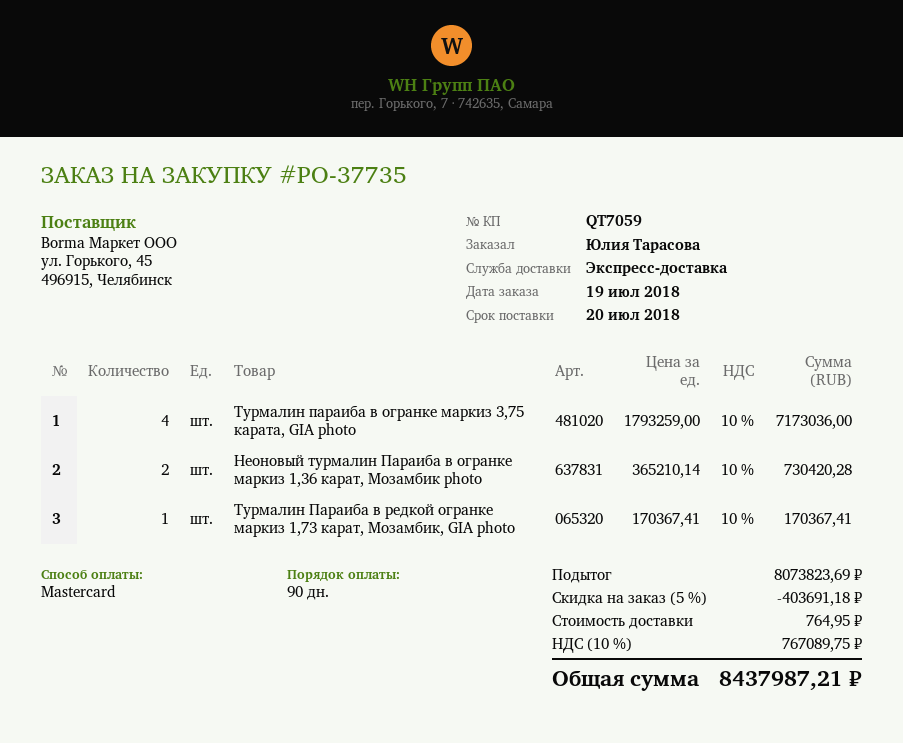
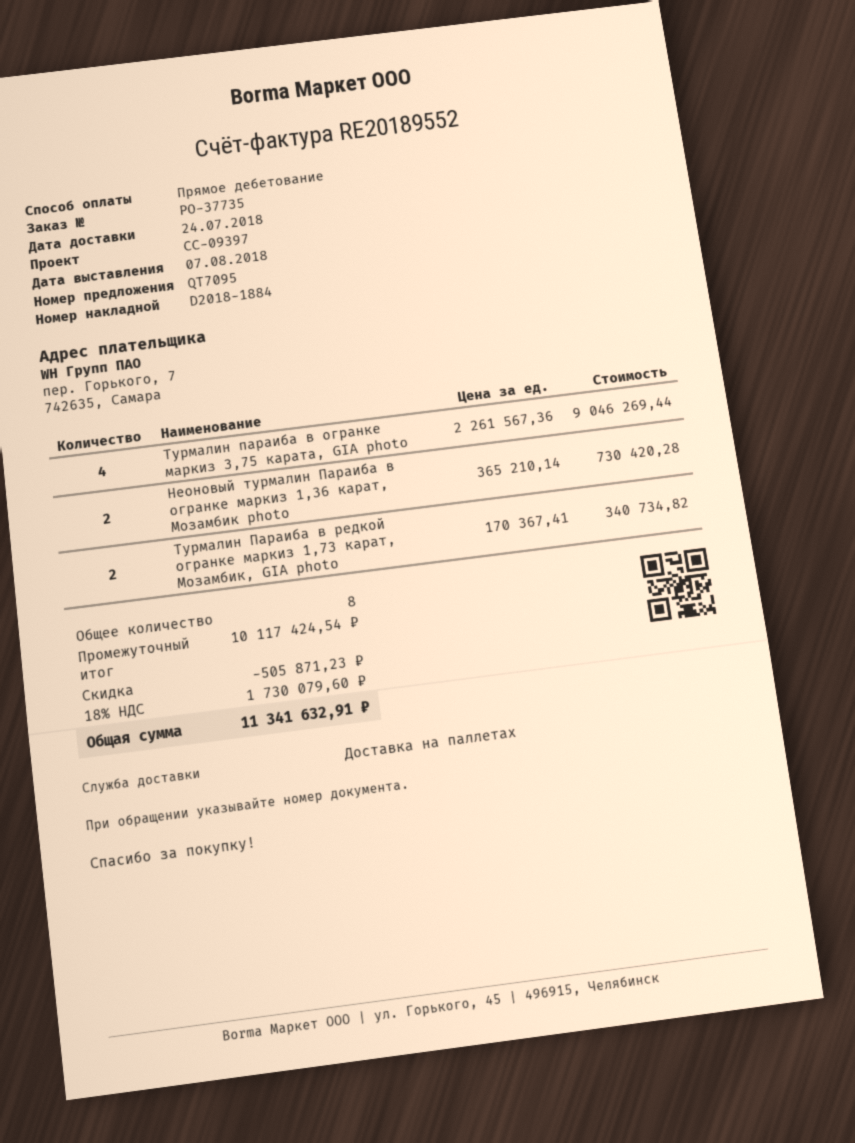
quote number: QT7059 -> QT7095
delivery date: 2018-07-20 -> 2018-07-24
payment method: Mastercard -> direct debit
shipping method: express -> pallet freight
Турмалин параиба в огранке маркиз 3,75 карата, GIA photo: 4 x 1793259.00 = 7173036.00 -> 4 x 2261567.36 = 9046269.44
Турмалин Параиба в редкой огранке маркиз 1,73 карат, Мозамбик, GIA photo: 1 x 170367.41 = 170367.41 -> 2 x 170367.41 = 340734.82
subtotal: 8073823.69 -> 10117424.54
discount: 403691.18 -> 505871.23
shipping: 764.95 -> none
tax: 10% = 767089.75 -> 18% = 1730079.60
total: 8437987.21 -> 11341632.91

